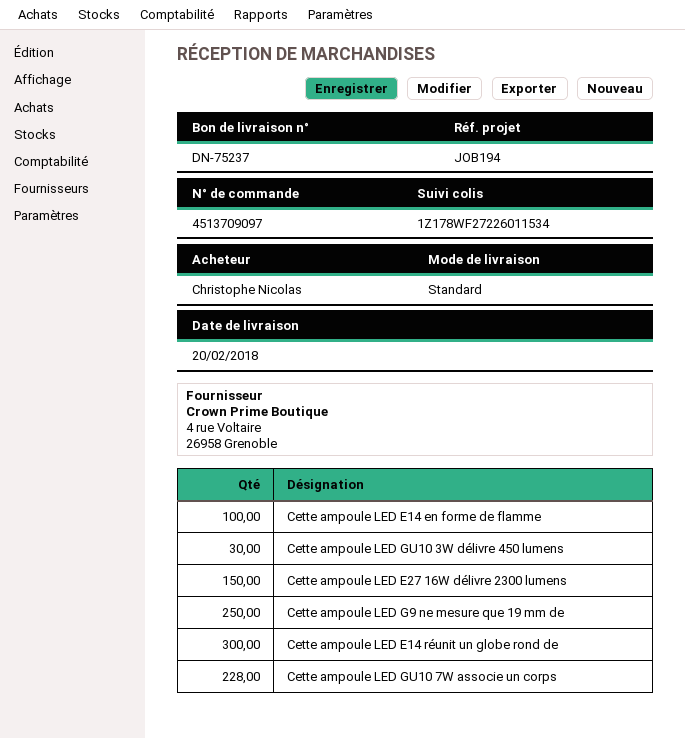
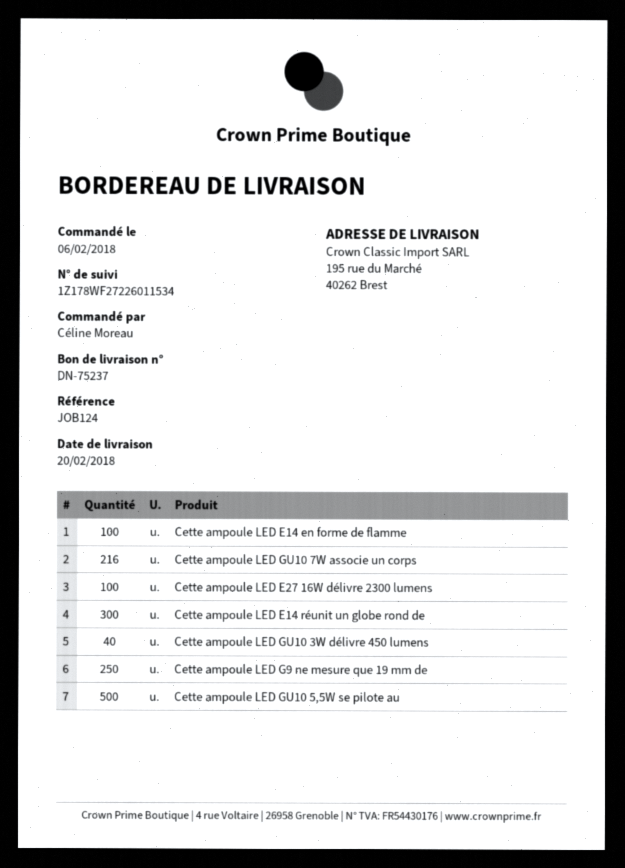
reference: JOB194 -> JOB124
ordered by: Christophe Nicolas -> Céline Moreau
Cette ampoule LED GU10 3W délivre 450 lumens: 30 -> 40
Cette ampoule LED E27 16W délivre 2300 lumens: 150 -> 100
Cette ampoule LED GU10 7W associe un corps: 228 -> 216
Cette ampoule LED GU10 5,5W se pilote au: none -> 500

